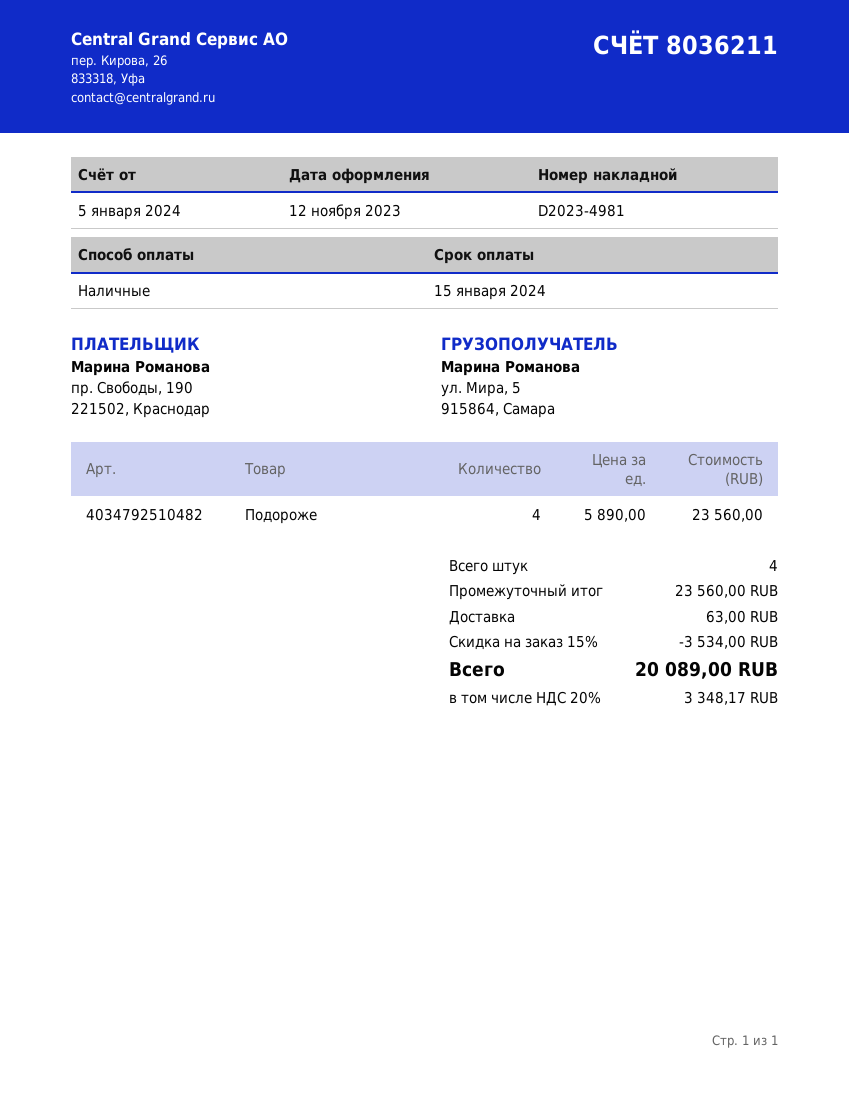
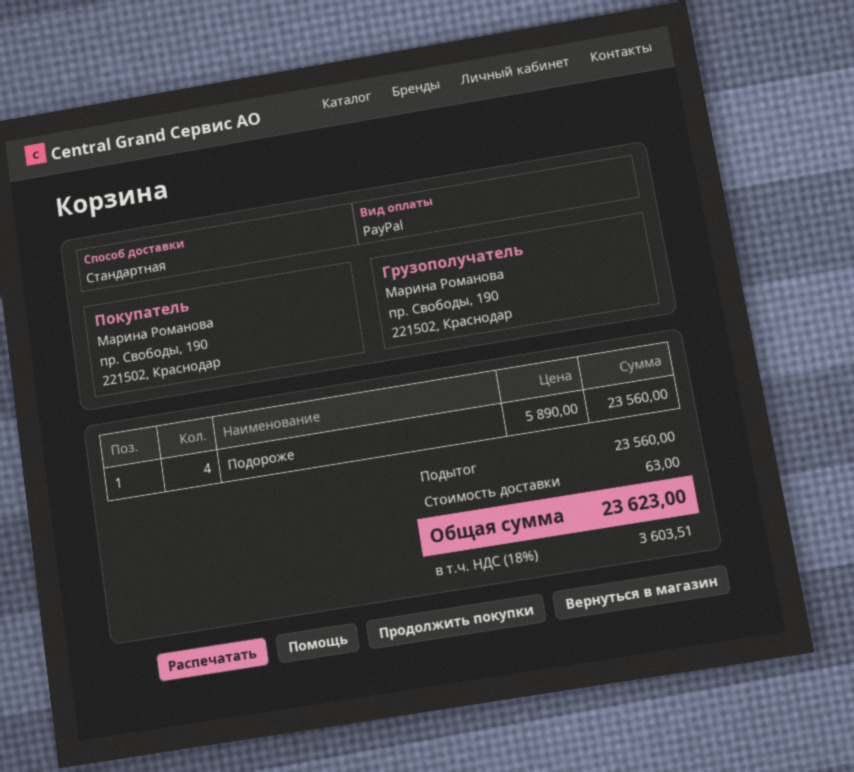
payment method: cash -> PayPal
ship to: ул. Мира, 5, 915864, Самара -> пр. Свободы, 190, 221502, Краснодар
discount: 15% = 3534.00 -> none
tax: 20% = 3348.17 -> 18% = 3603.51
total: 20089.00 -> 23623.00

